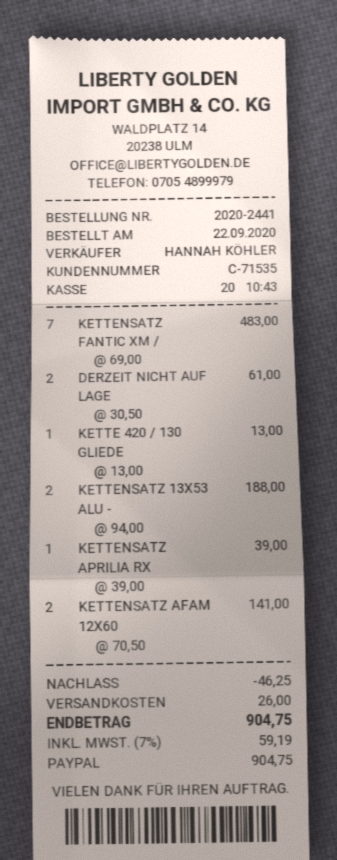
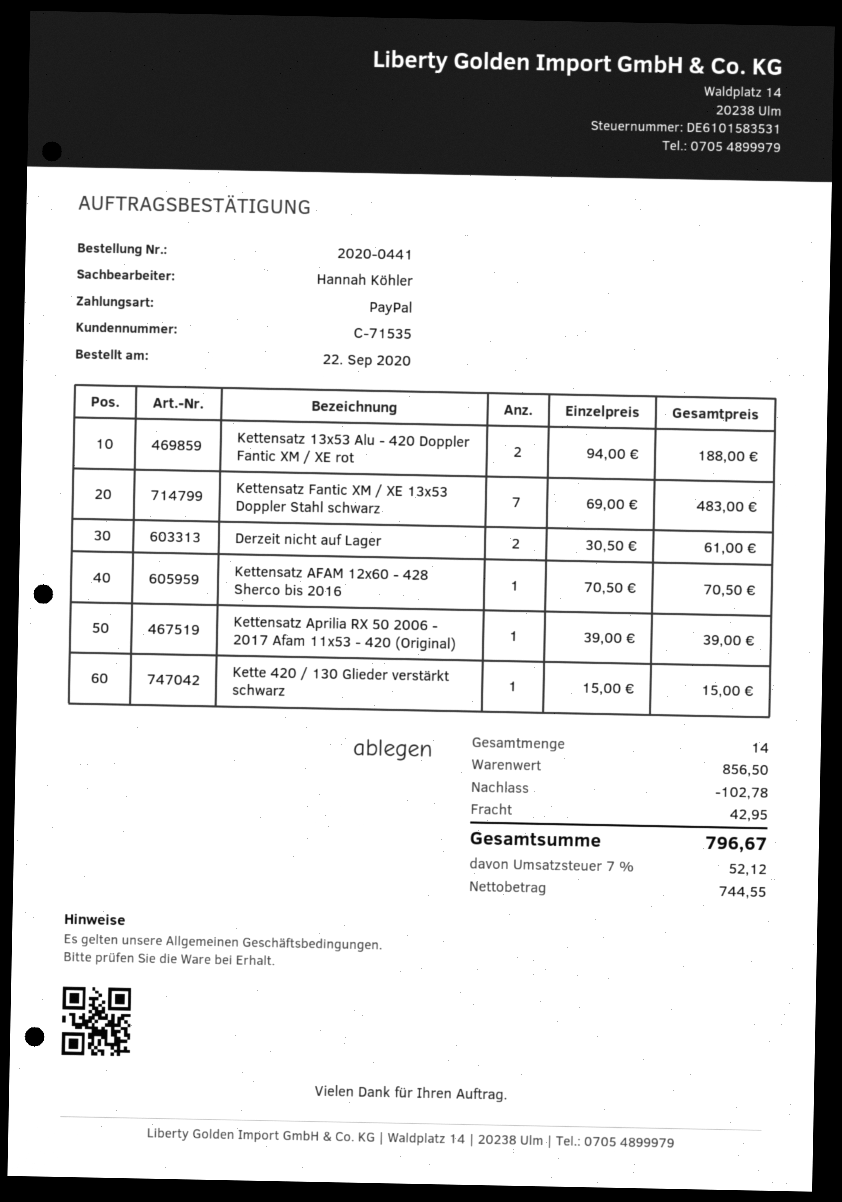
order number: 2020-2441 -> 2020-0441
KETTE 420 / 130 GLIEDE: 1 x 13.00 = 13.00 -> 1 x 15.00 = 15.00
KETTENSATZ AFAM 12X60: 2 x 70.50 = 141.00 -> 1 x 70.50 = 70.50
discount: 46.25 -> 102.78
shipping: 26.00 -> 42.95
tax: 7% = 59.19 -> 7% = 52.12
total: 904.75 -> 796.67

